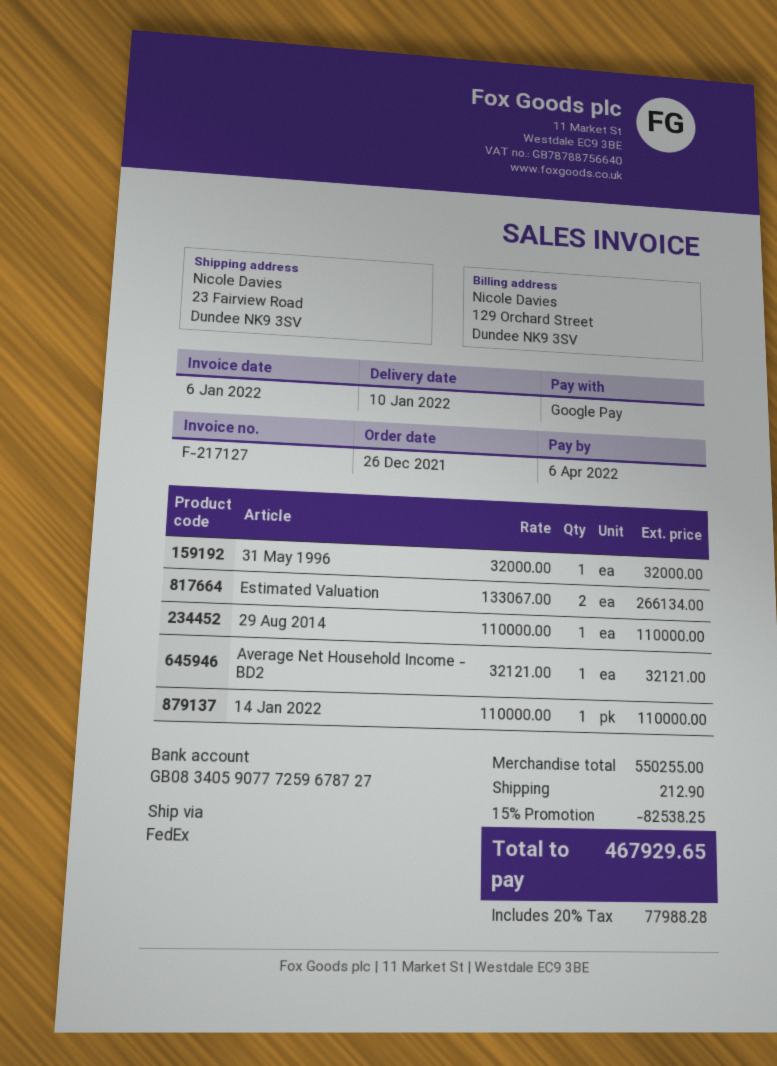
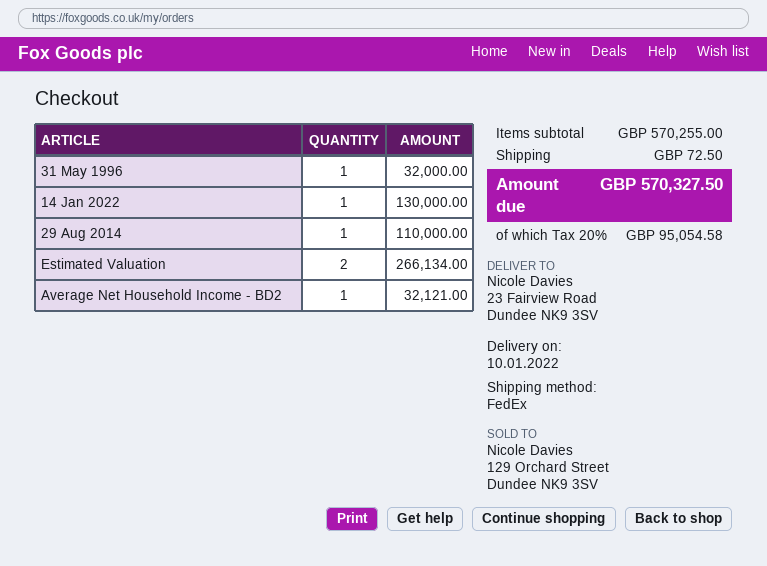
14 Jan 2022: 1 for 110000.00 -> 1 for 130000.00
subtotal: 550255.00 -> 570255.00
discount: 15% = 82538.25 -> none
shipping: 212.90 -> 72.50
tax: 20% = 77988.28 -> 20% = 95054.58
total: 467929.65 -> 570327.50

